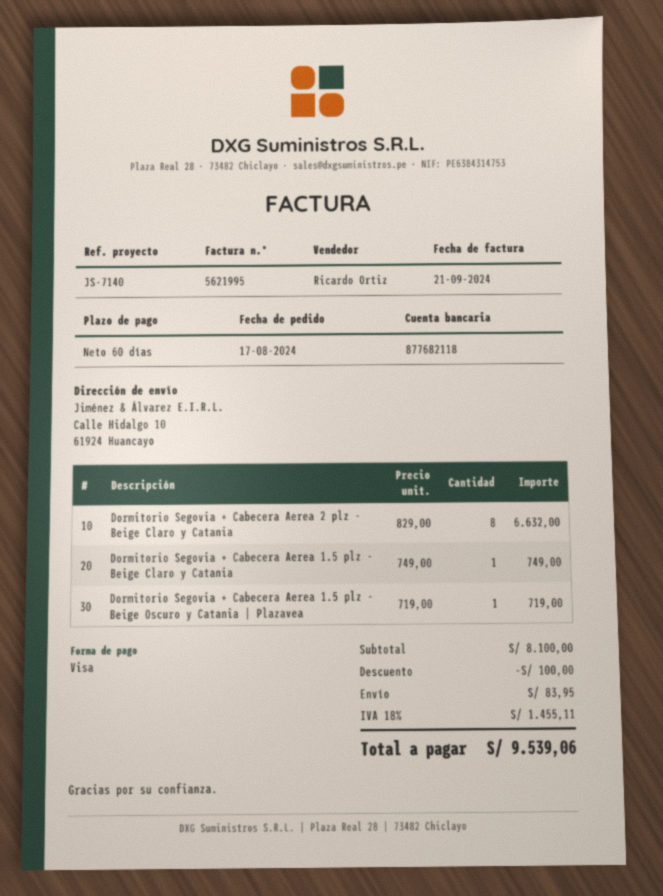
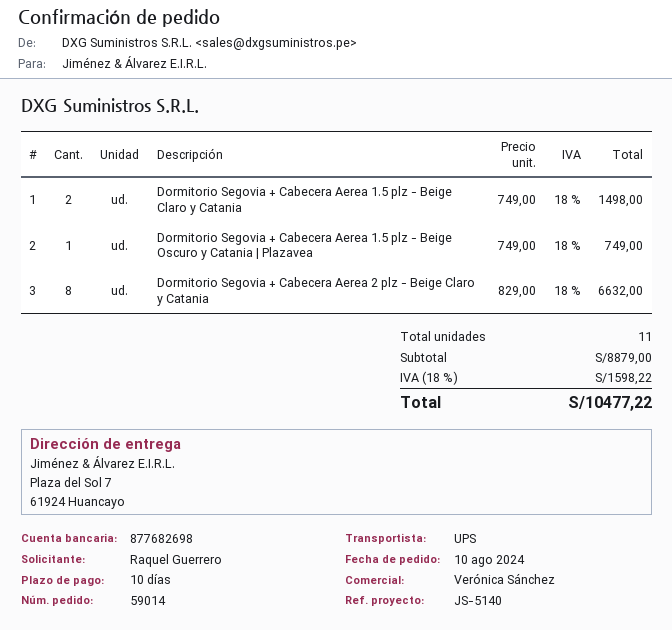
order date: 2024-08-17 -> 2024-08-10
payment terms: 60 days -> 10 days
reference: JS-7140 -> JS-5140
sales rep: Ricardo Ortiz -> Verónica Sánchez
bank account: 877682118 -> 877682698
ship to: Calle Hidalgo 10, 61924 Huancayo -> Plaza del Sol 7, 61924 Huancayo
Dormitorio Segovia + Cabecera Aerea 1.5 plz - Beige Claro y Catania: 1 x 749.00 = 749.00 -> 2 x 749.00 = 1498.00
Dormitorio Segovia + Cabecera Aerea 1.5 plz - Beige Oscuro y Catania | Plazavea: 1 x 719.00 = 719.00 -> 1 x 749.00 = 749.00
subtotal: 8100.00 -> 8879.00
discount: 100.00 -> none
shipping: 83.95 -> none
tax: 18% = 1455.11 -> 18% = 1598.22
total: 9539.06 -> 10477.22

